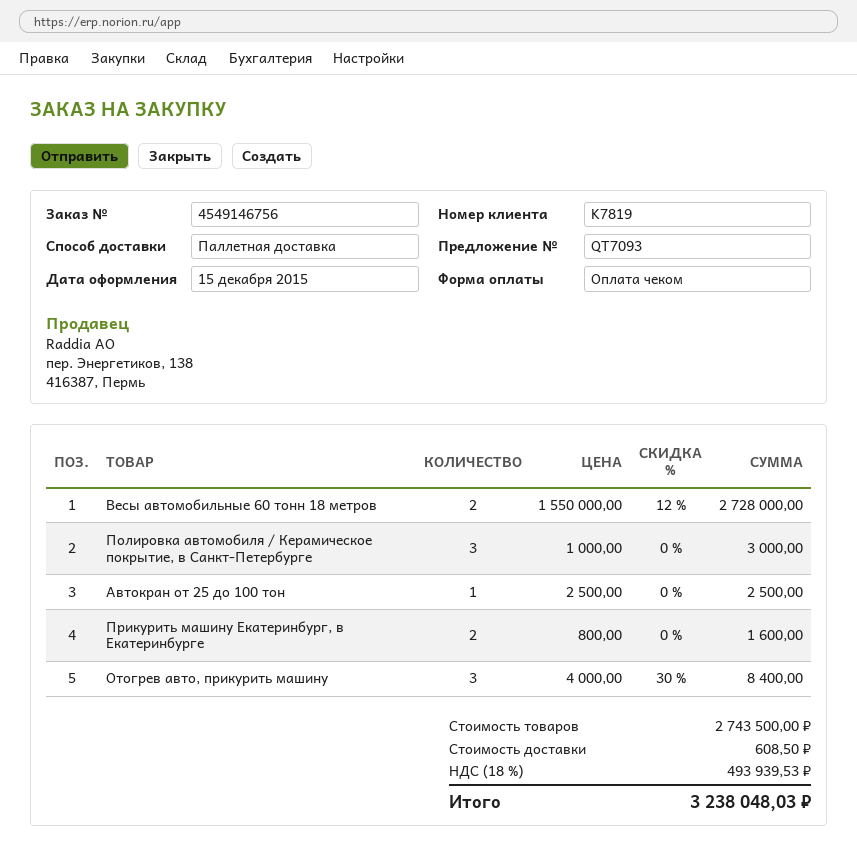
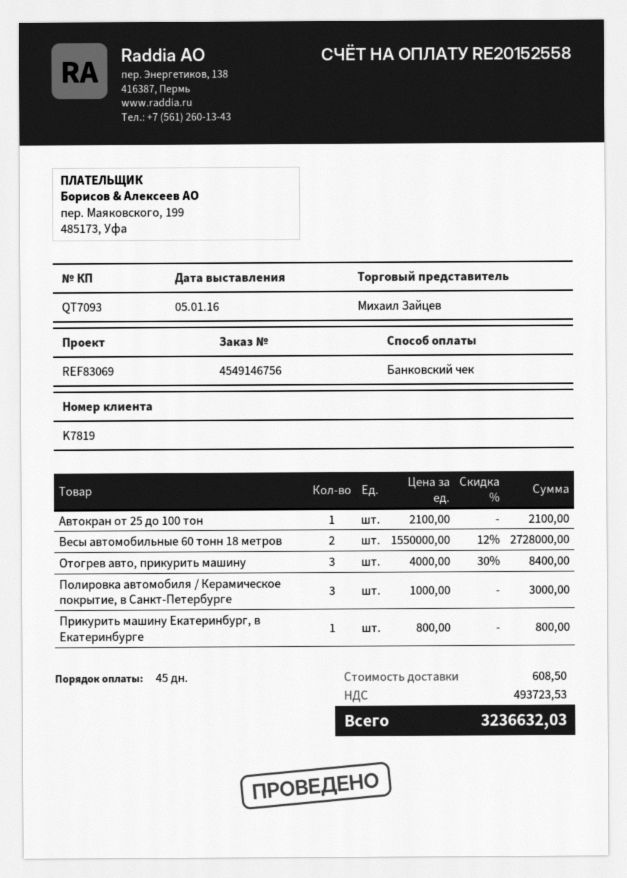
Автокран от 25 до 100 тон: 1 x 2500.00 = 2500.00 -> 1 x 2100.00 = 2100.00
Прикурить машину Екатеринбург, в Екатеринбурге: 2 x 800.00 = 1600.00 -> 1 x 800.00 = 800.00
tax: 493939.53 -> 493723.53
total: 3238048.03 -> 3236632.03

